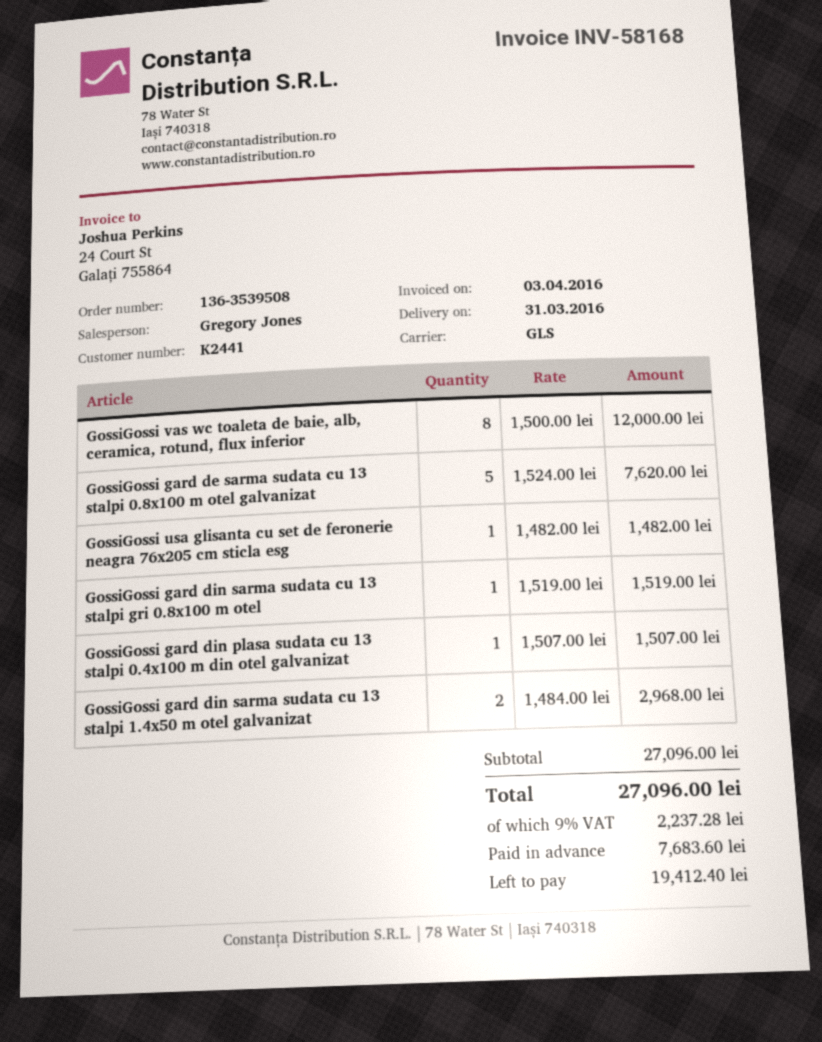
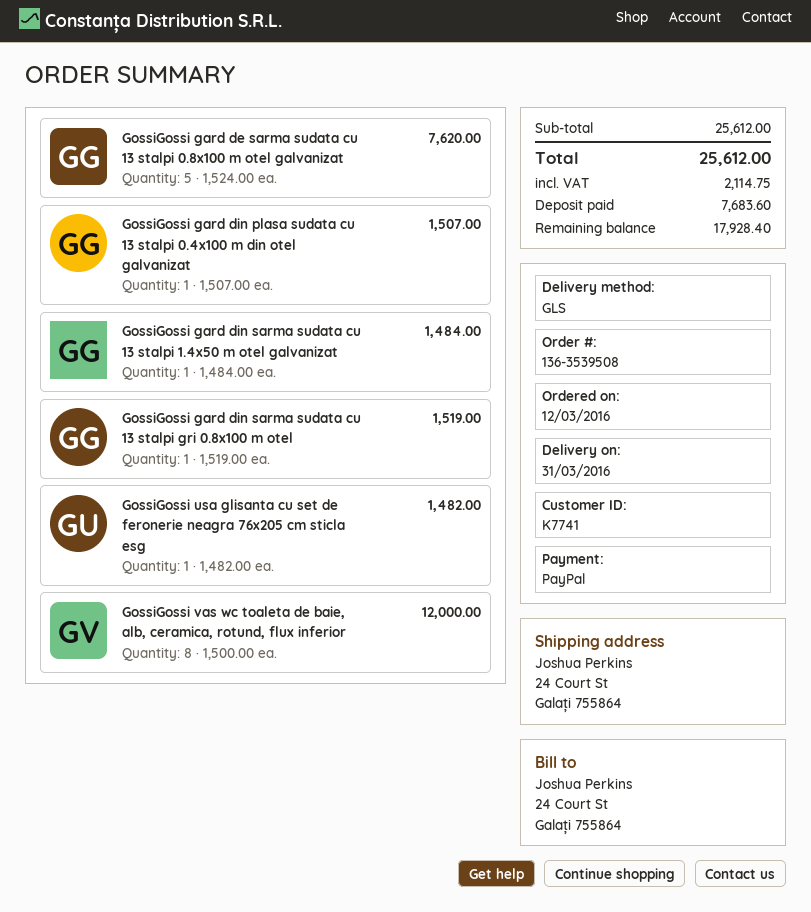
customer number: K2441 -> K7741
GossiGossi gard din sarma sudata cu 13 stalpi 1.4x50 m otel galvanizat: 2 x 1484.00 = 2968.00 -> 1 x 1484.00 = 1484.00
subtotal: 27096.00 -> 25612.00
tax: 2237.28 -> 2114.75
total: 27096.00 -> 25612.00
balance: 19412.40 -> 17928.40

